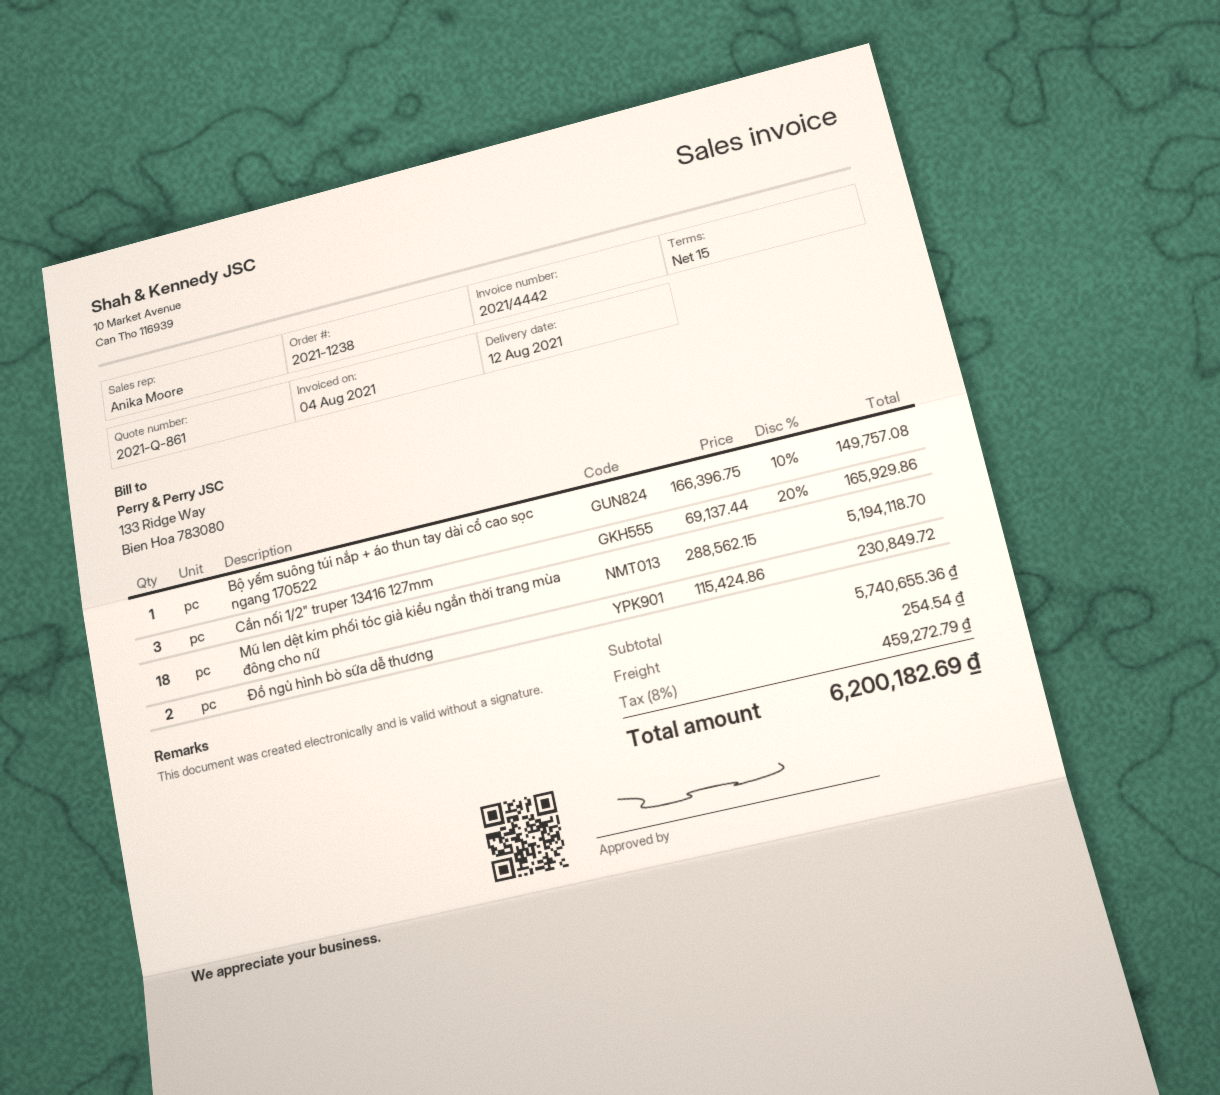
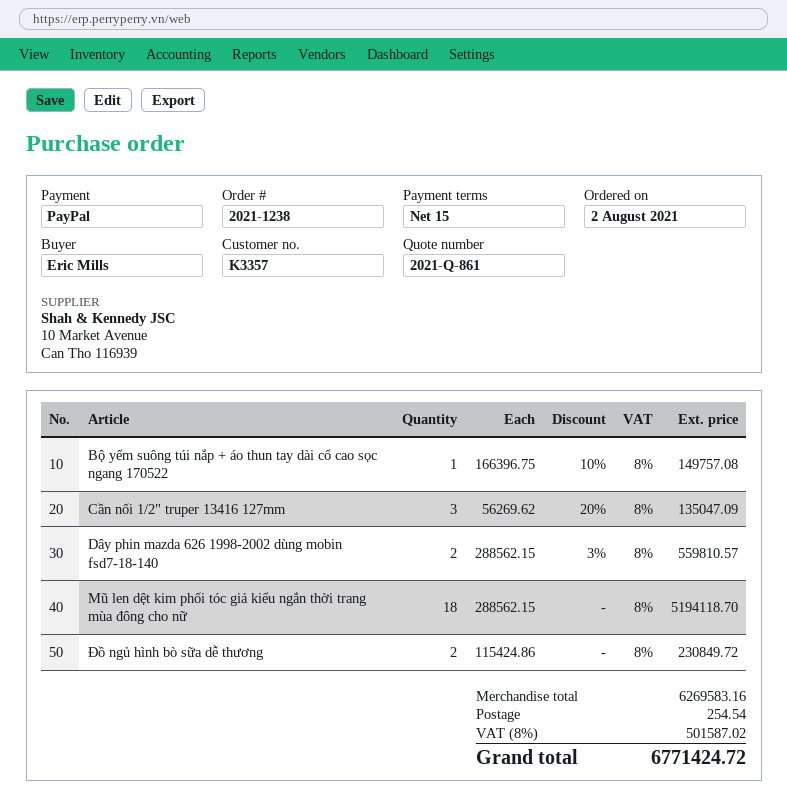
Cần nối 1/2" truper 13416 127mm: 3 x 69137.44 - 20% = 165929.86 -> 3 x 56269.62 - 20% = 135047.09
Dây phin mazda 626 1998-2002 dùng mobin fsd7-18-140: none -> 2 x 288562.15 - 3% = 559810.57
subtotal: 5740655.36 -> 6269583.16
tax: 8% = 459272.79 -> 8% = 501587.02
total: 6200182.69 -> 6771424.72

